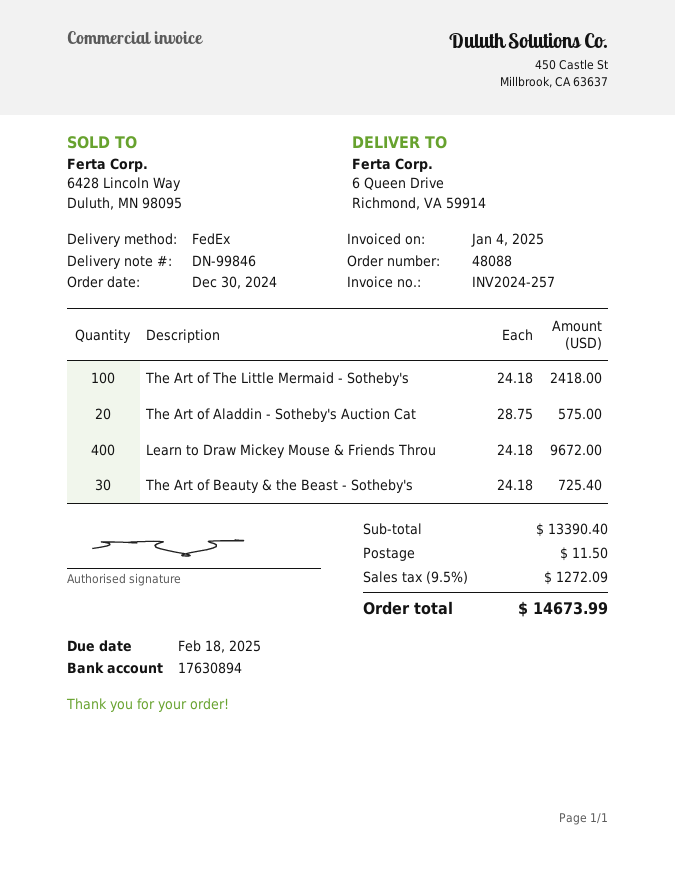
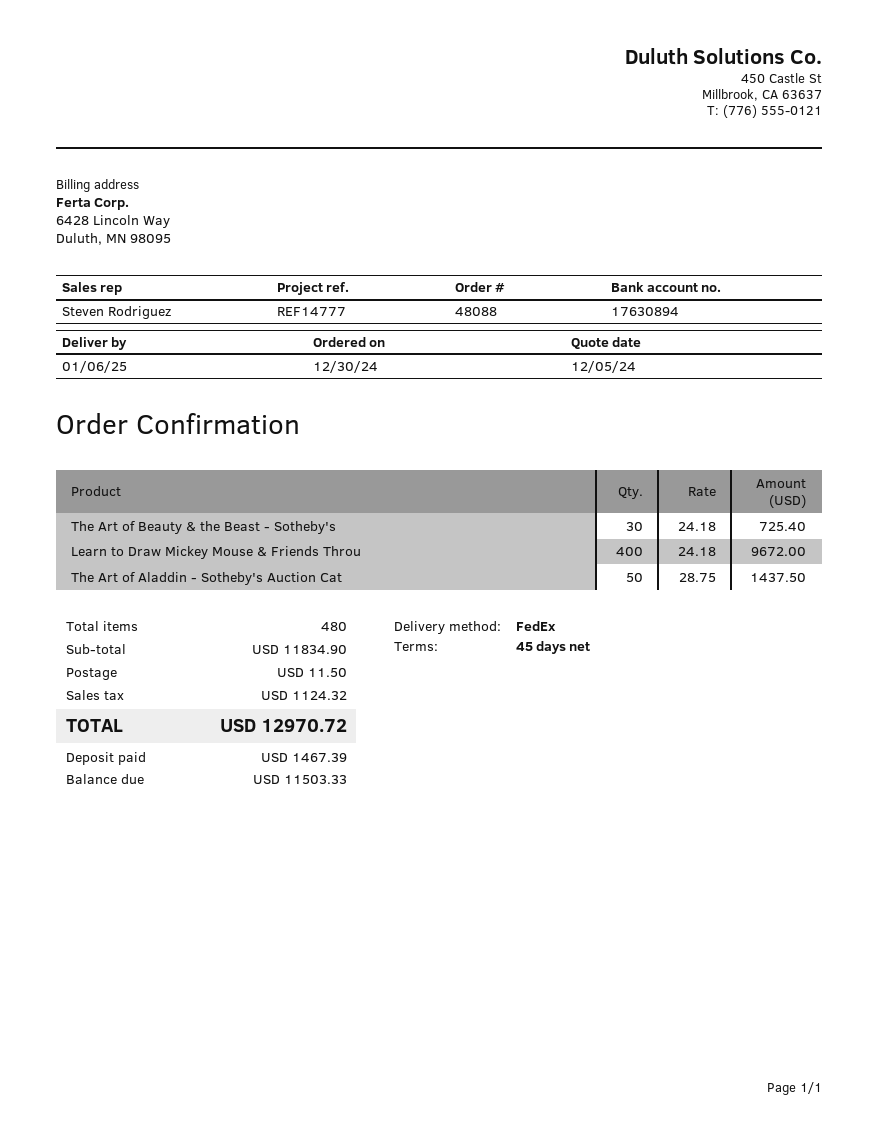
The Art of The Little Mermaid - Sotheby's: 100 x 24.18 = 2418.00 -> none
The Art of Aladdin - Sotheby's Auction Cat: 20 x 28.75 = 575.00 -> 50 x 28.75 = 1437.50
subtotal: 13390.40 -> 11834.90
tax: 1272.09 -> 1124.32
total: 14673.99 -> 12970.72

